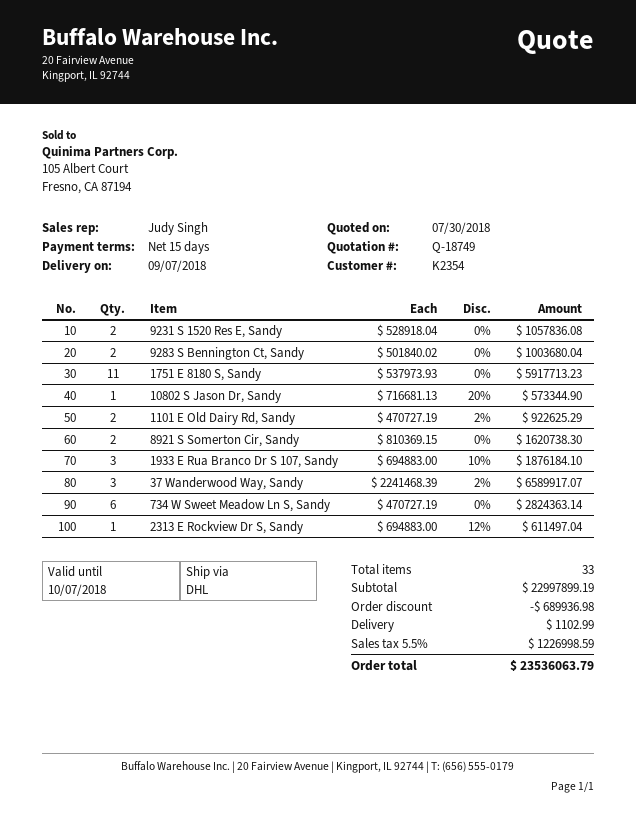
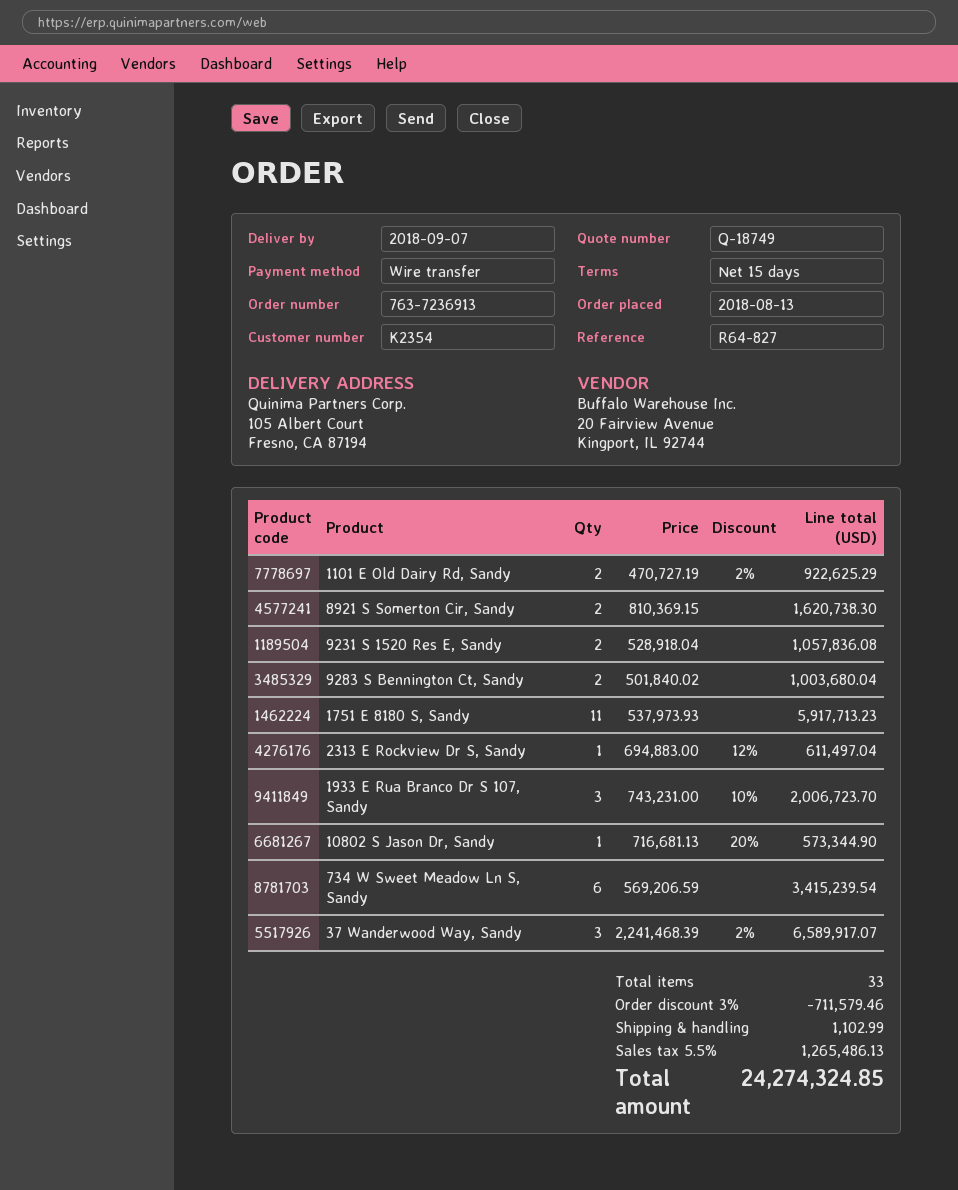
1933 E Rua Branco Dr S 107, Sandy: 3 x 694883.00 - 10% = 1876184.10 -> 3 x 743231.00 - 10% = 2006723.70
734 W Sweet Meadow Ln S, Sandy: 6 x 470727.19 = 2824363.14 -> 6 x 569206.59 = 3415239.54
discount: 689936.98 -> 711579.46
tax: 5.5% = 1226998.59 -> 5.5% = 1265486.13
total: 23536063.79 -> 24274324.85

